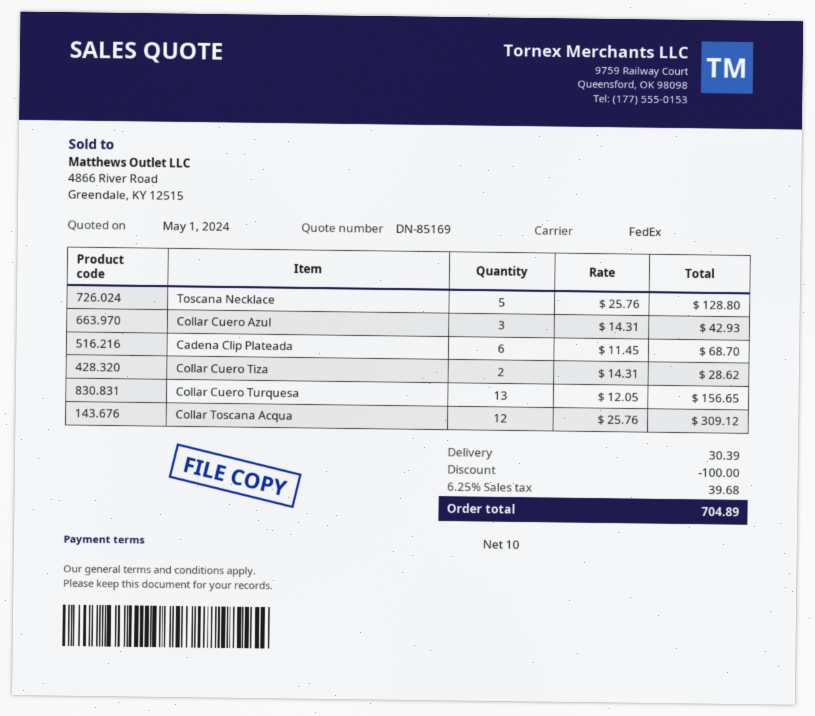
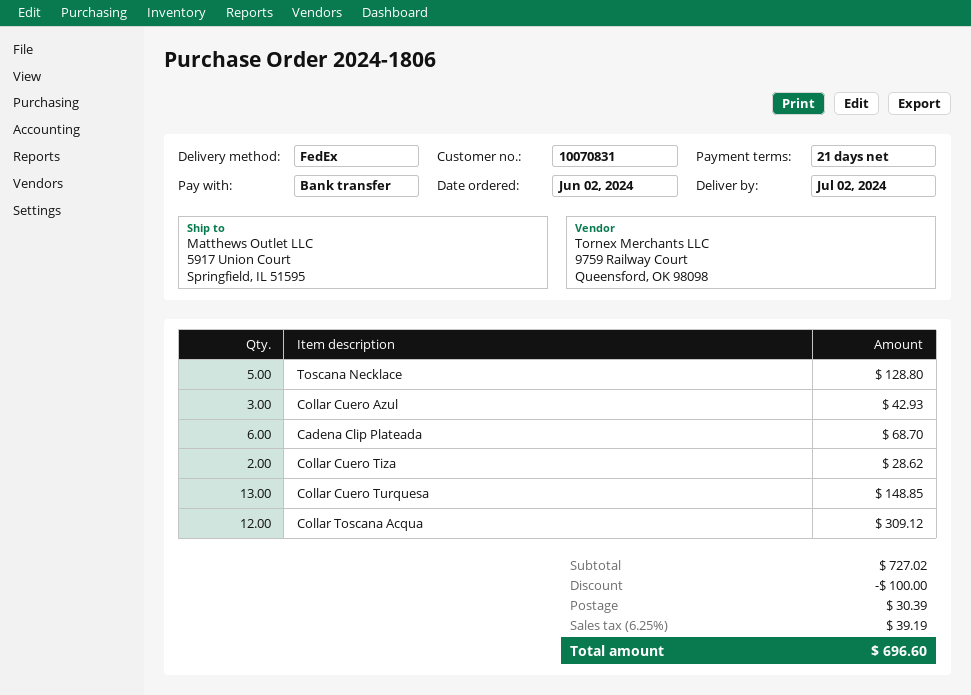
payment terms: 10 days -> 21 days
Collar Cuero Turquesa: 13 for 156.65 -> 13 for 148.85
tax: 6.25% = 39.68 -> 6.25% = 39.19
total: 704.89 -> 696.60

